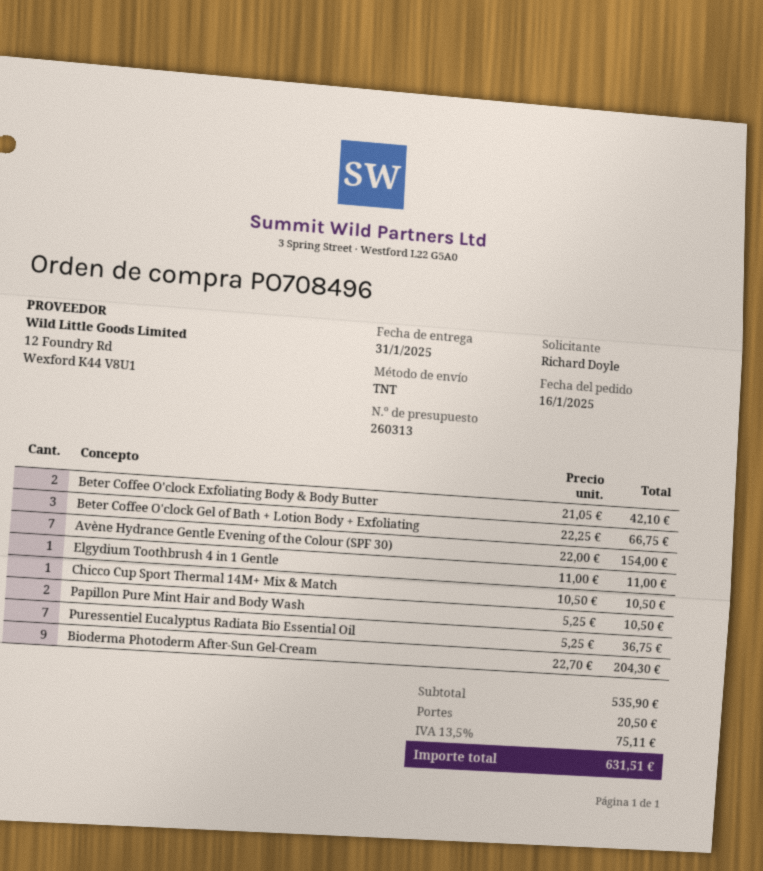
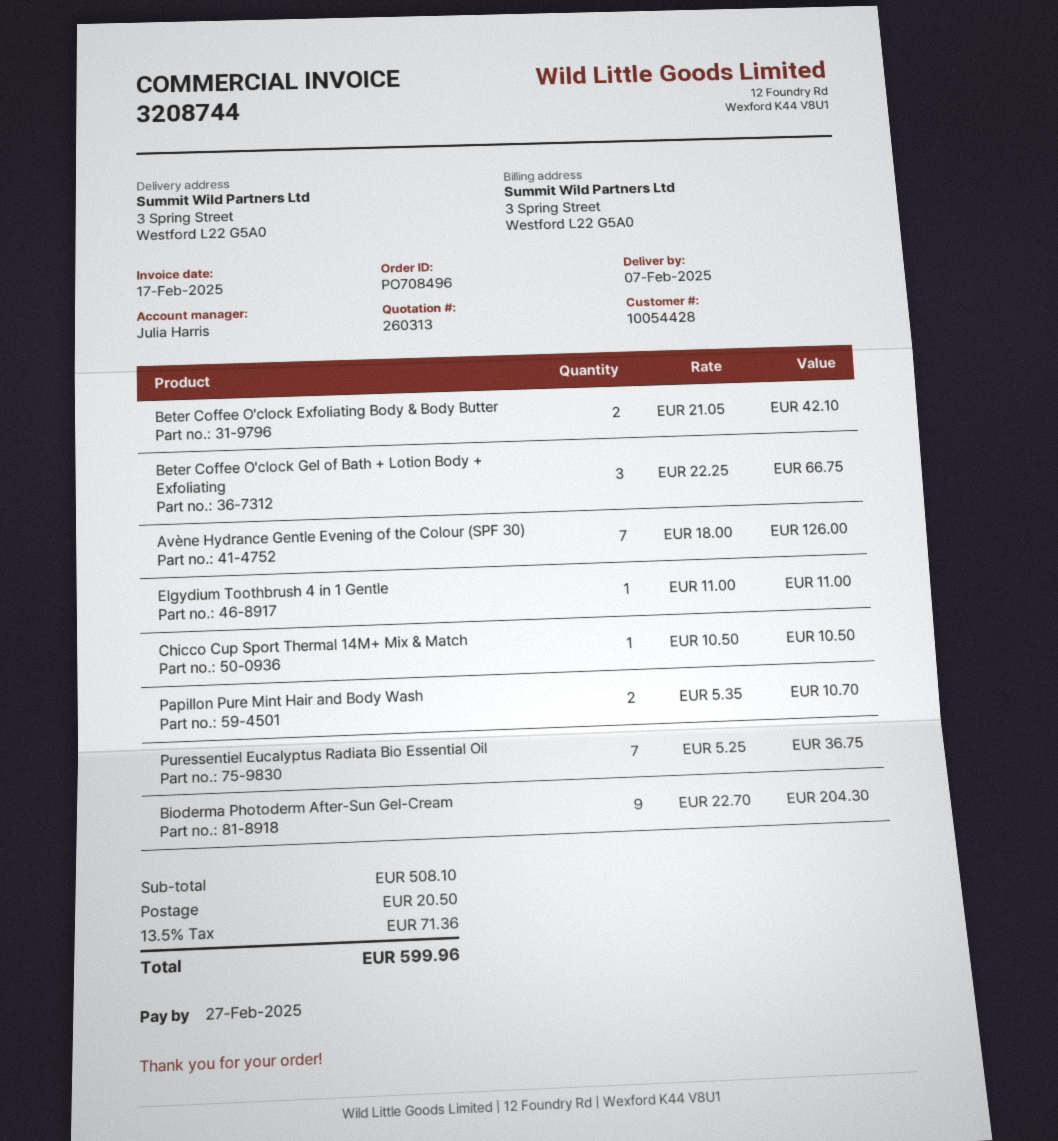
delivery date: 2025-01-31 -> 2025-02-07
Avène Hydrance Gentle Evening of the Colour (SPF 30): 7 x 22.00 = 154.00 -> 7 x 18.00 = 126.00
Papillon Pure Mint Hair and Body Wash: 2 x 5.25 = 10.50 -> 2 x 5.35 = 10.70
subtotal: 535.90 -> 508.10
tax: 13.5% = 75.11 -> 13.5% = 71.36
total: 631.51 -> 599.96

